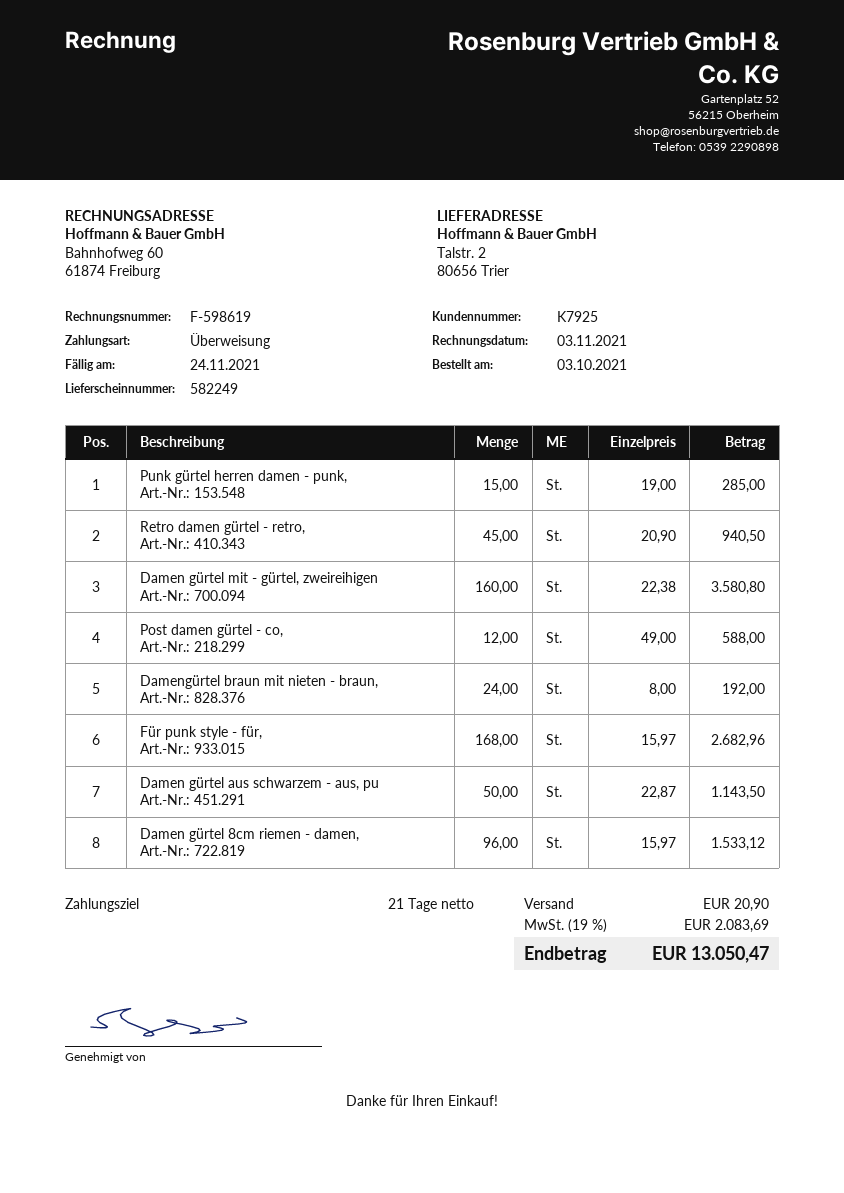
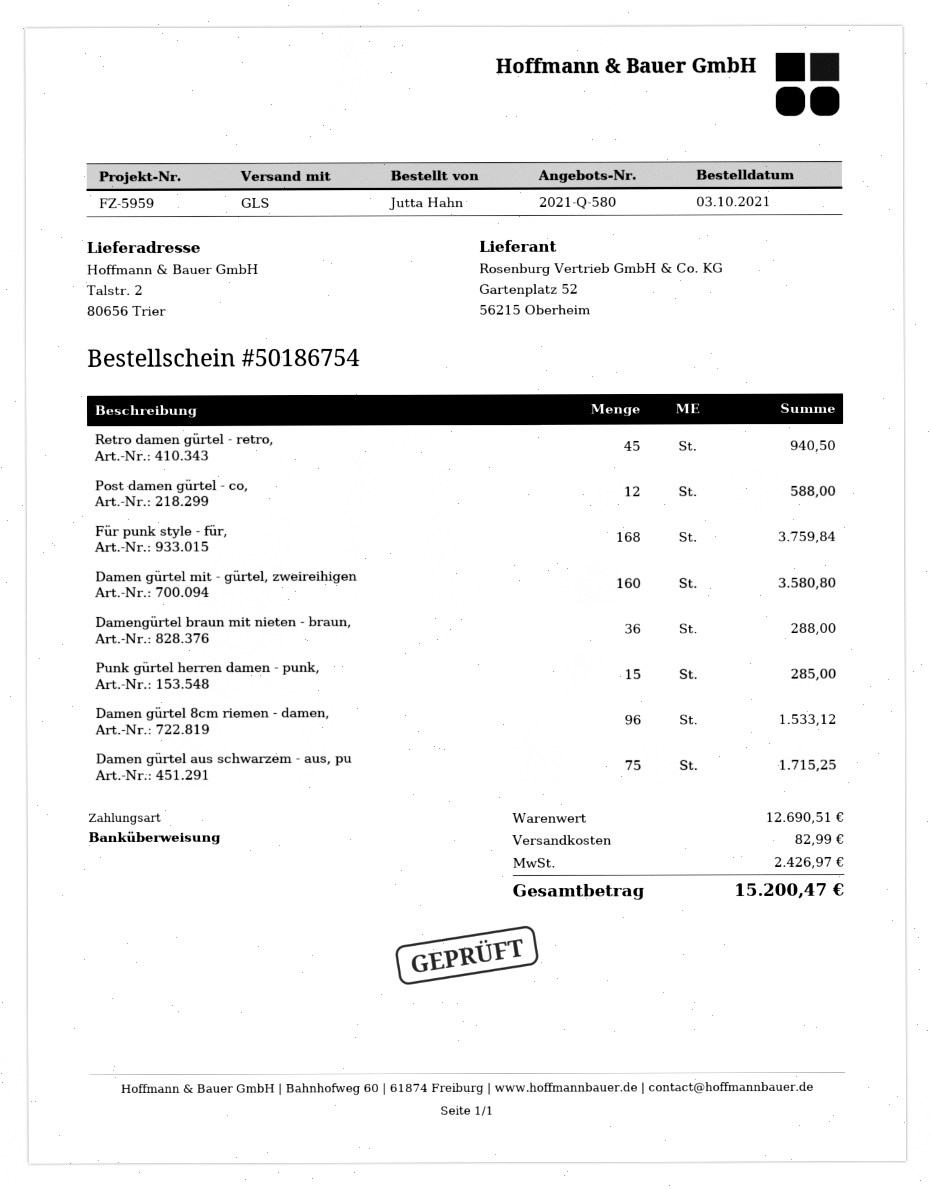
Damengürtel braun mit nieten - braun,: 24 for 192.00 -> 36 for 288.00
Für punk style - für,: 168 for 2682.96 -> 168 for 3759.84
Damen gürtel aus schwarzem - aus, pu: 50 for 1143.50 -> 75 for 1715.25
shipping: 20.90 -> 82.99
tax: 2083.69 -> 2426.97
total: 13050.47 -> 15200.47

